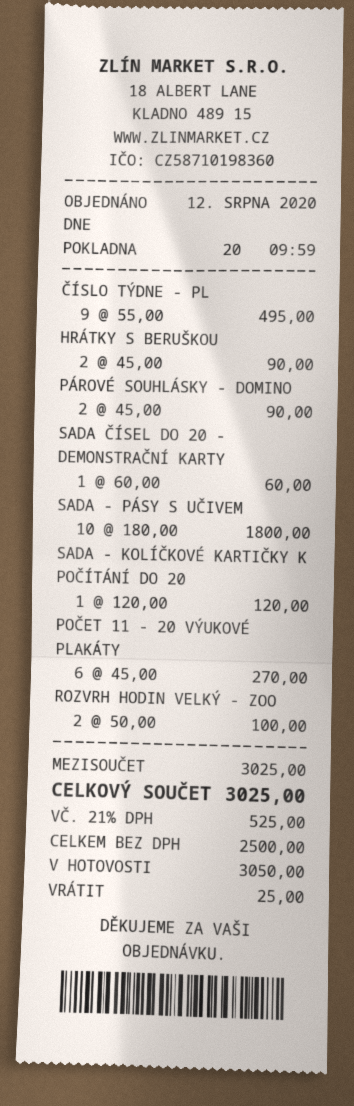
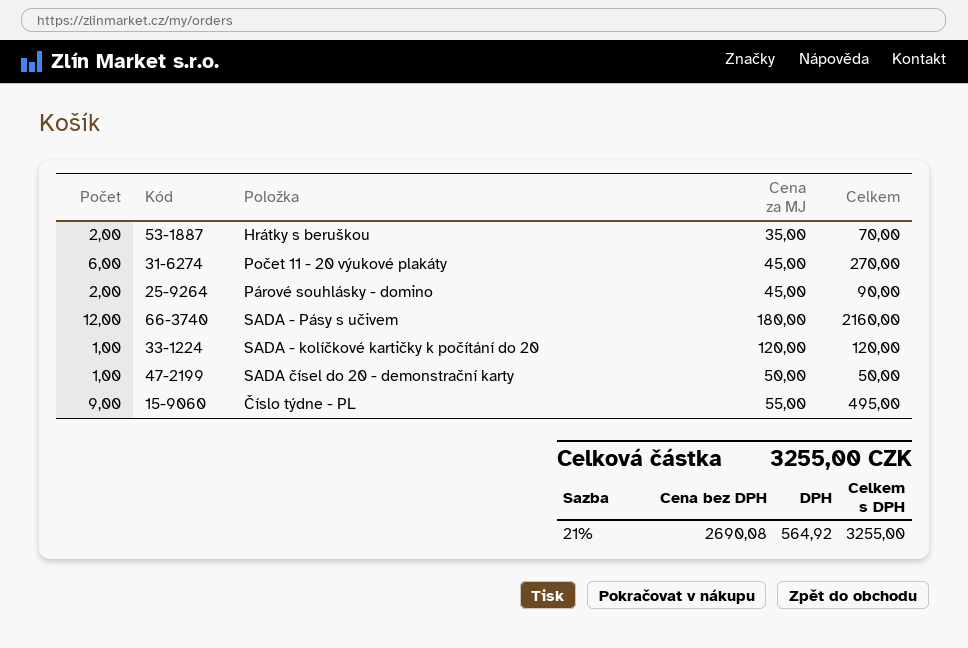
HRÁTKY S BERUŠKOU: 2 x 45.00 = 90.00 -> 2 x 35.00 = 70.00
SADA ČÍSEL DO 20 - DEMONSTRAČNÍ KARTY: 1 x 60.00 = 60.00 -> 1 x 50.00 = 50.00
SADA - PÁSY S UČIVEM: 10 x 180.00 = 1800.00 -> 12 x 180.00 = 2160.00
ROZVRH HODIN VELKÝ - ZOO: 2 x 50.00 = 100.00 -> none
net: 2500.00 -> 2690.08
tax: 21% = 525.00 -> 21% = 564.92
total: 3025.00 -> 3255.00

